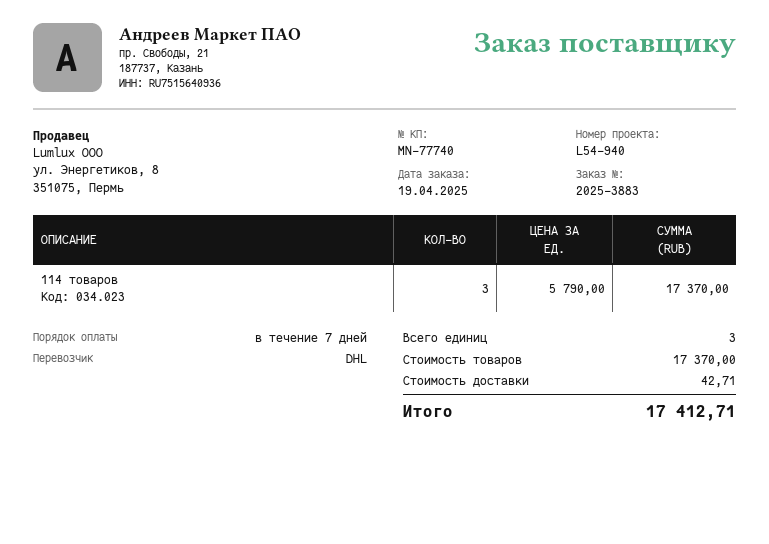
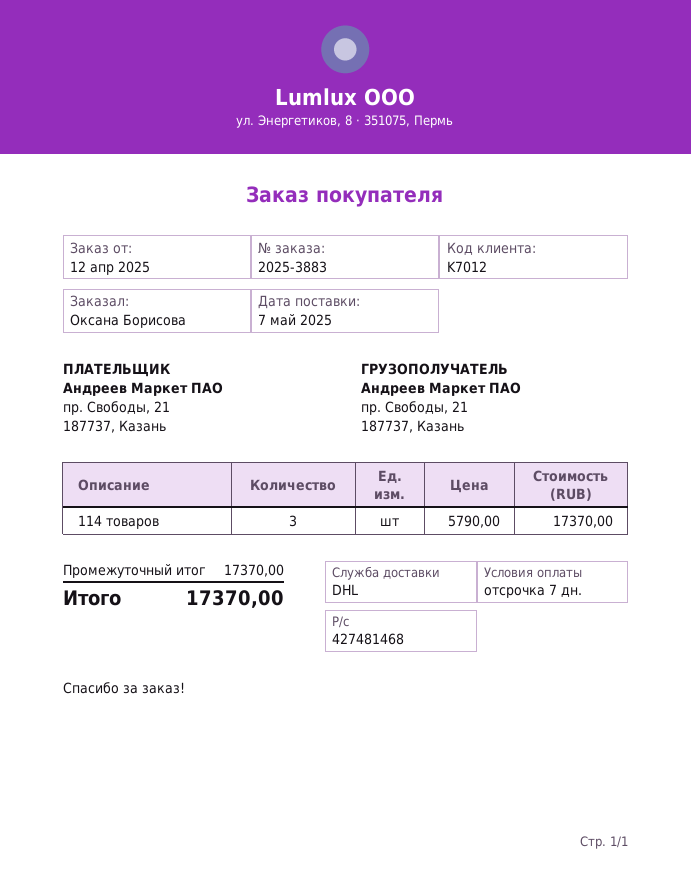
order date: 2025-04-19 -> 2025-04-12
shipping: 42.71 -> none
total: 17412.71 -> 17370.00

